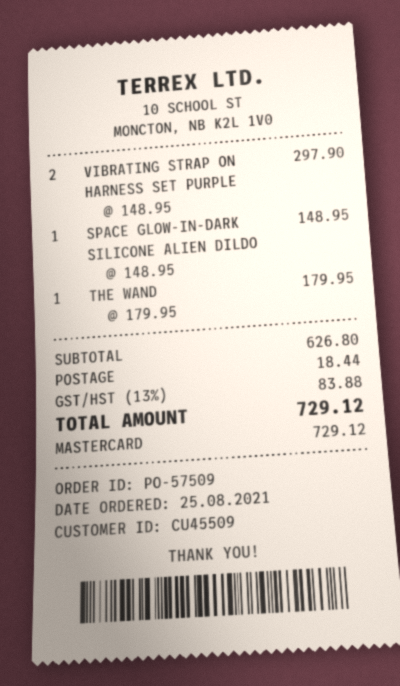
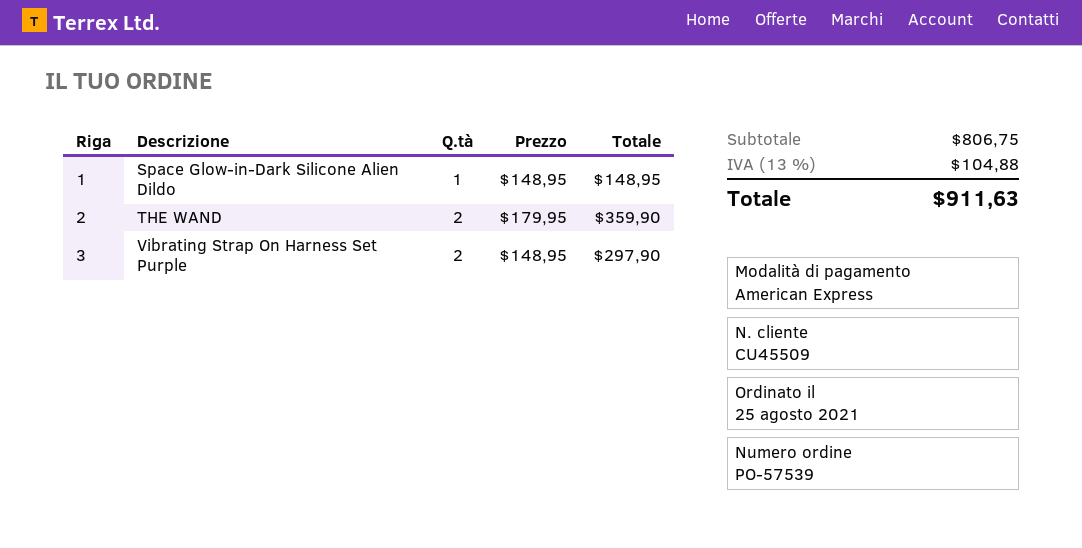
order number: PO-57509 -> PO-57539
payment method: Mastercard -> American Express
THE WAND: 1 x 179.95 = 179.95 -> 2 x 179.95 = 359.90
subtotal: 626.80 -> 806.75
shipping: 18.44 -> none
tax: 13% = 83.88 -> 13% = 104.88
total: 729.12 -> 911.63

